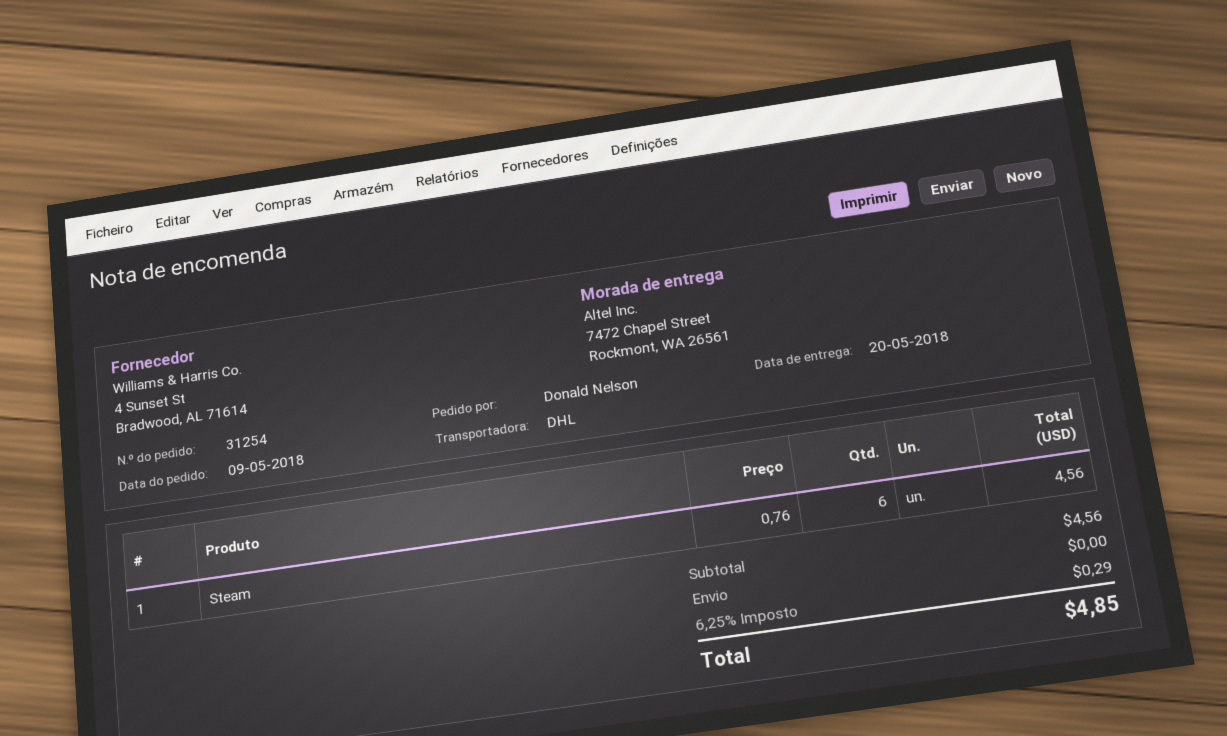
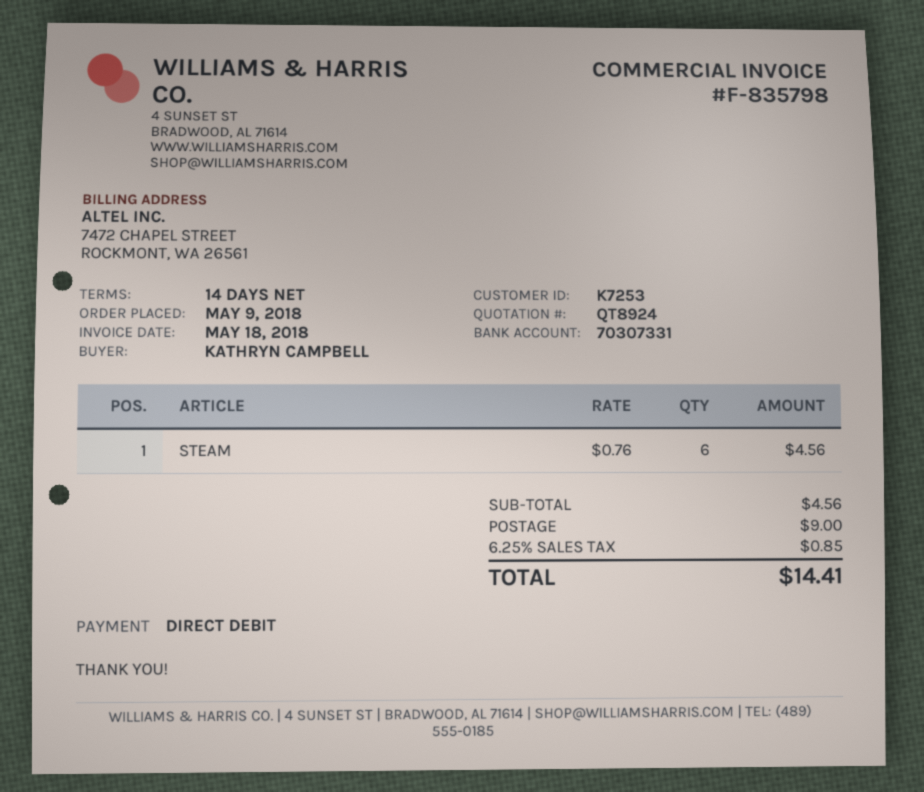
ordered by: Donald Nelson -> KATHRYN CAMPBELL
shipping: 0.00 -> 9.00
tax: 6.25% = 0.29 -> 6.25% = 0.85
total: 4.85 -> 14.41

